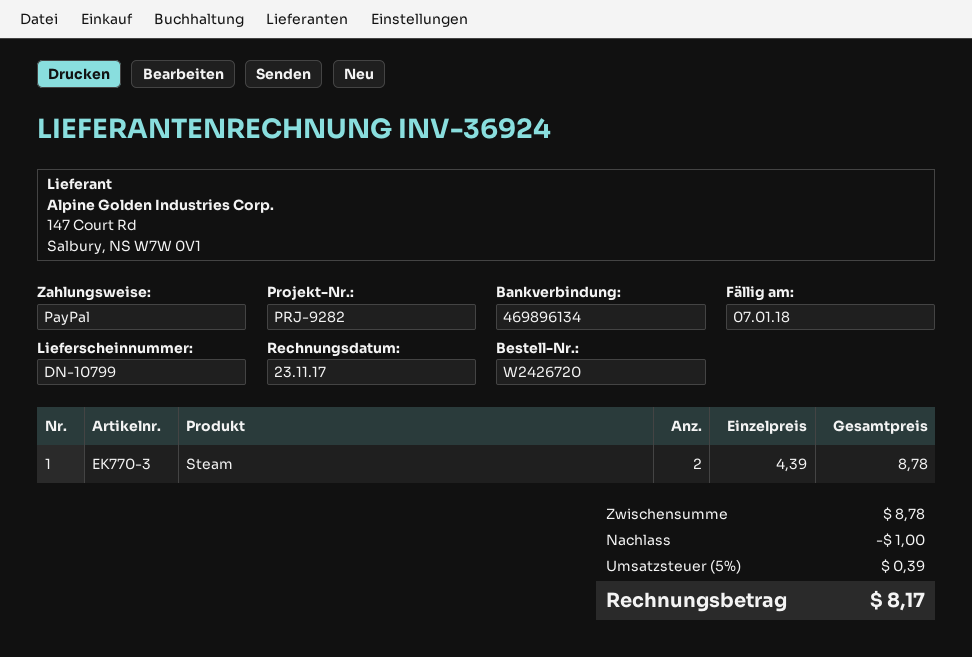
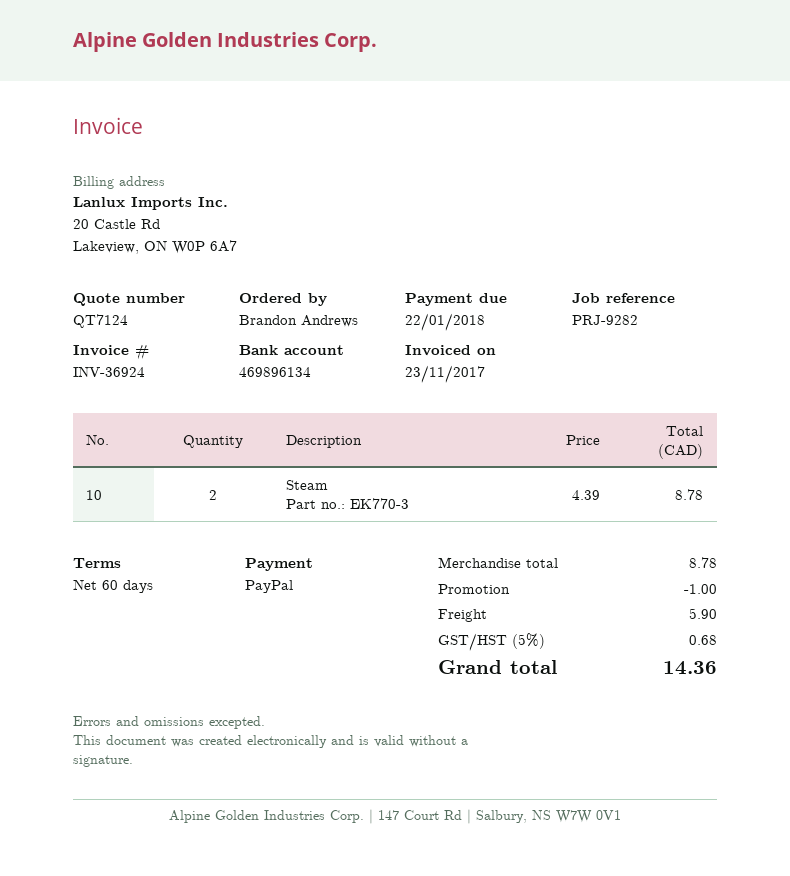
due date: 2018-01-07 -> 2018-01-22
shipping: none -> 5.90
tax: 5% = 0.39 -> 5% = 0.68
total: 8.17 -> 14.36

